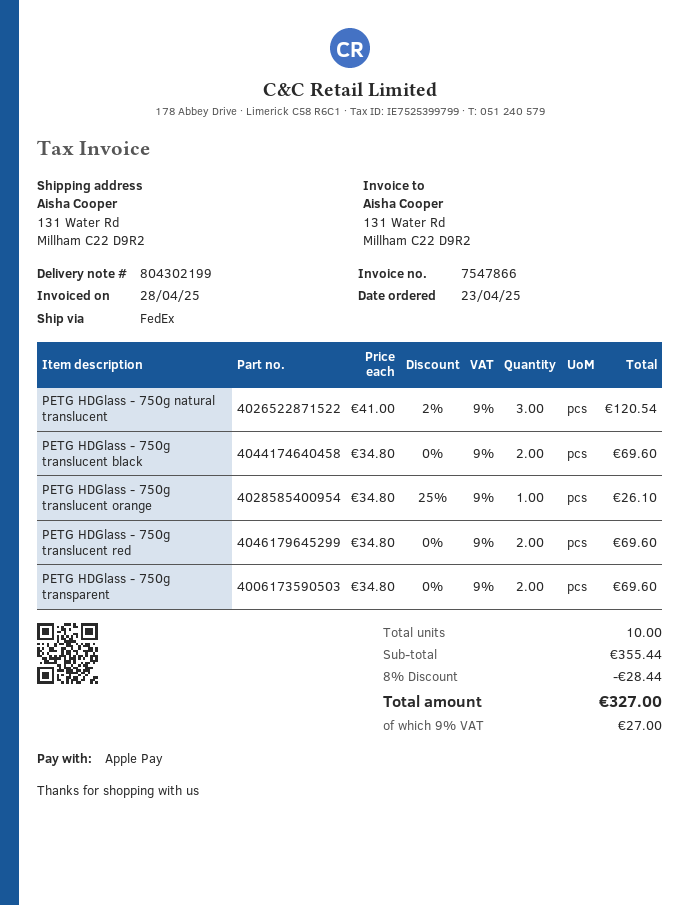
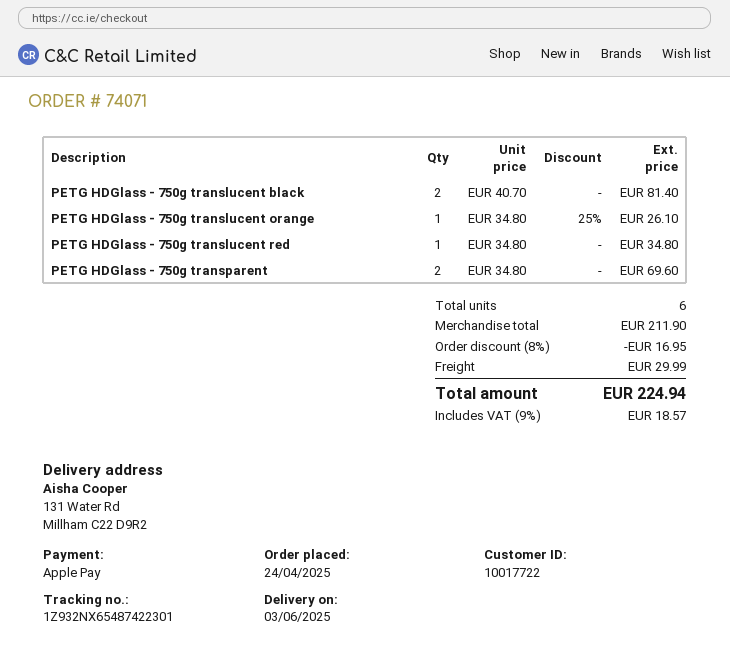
order date: 2025-04-23 -> 2025-04-24
PETG HDGlass - 750g natural translucent: 3 x 41.00 - 2% = 120.54 -> none
PETG HDGlass - 750g translucent black: 2 x 34.80 = 69.60 -> 2 x 40.70 = 81.40
PETG HDGlass - 750g translucent red: 2 x 34.80 = 69.60 -> 1 x 34.80 = 34.80
total quantity: 10 -> 6
subtotal: 355.44 -> 211.90
discount: 8% = 28.44 -> 8% = 16.95
shipping: none -> 29.99
tax: 9% = 27.00 -> 9% = 18.57
total: 327.00 -> 224.94

